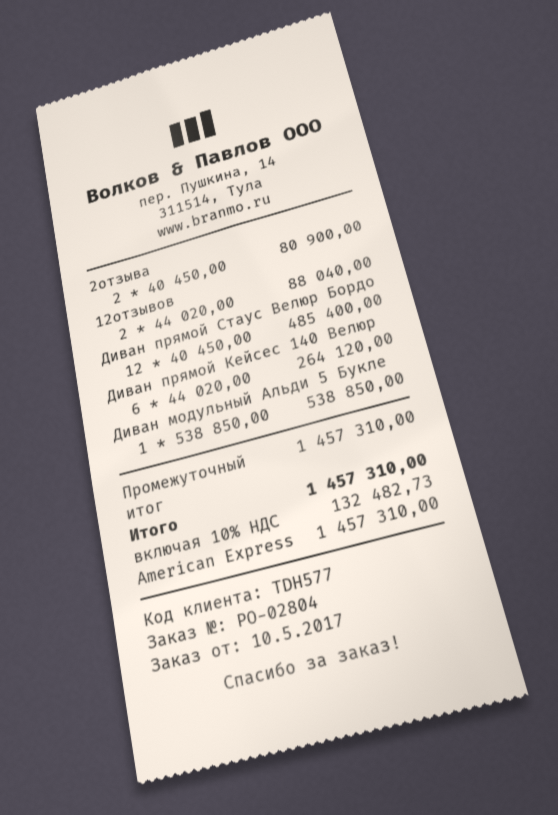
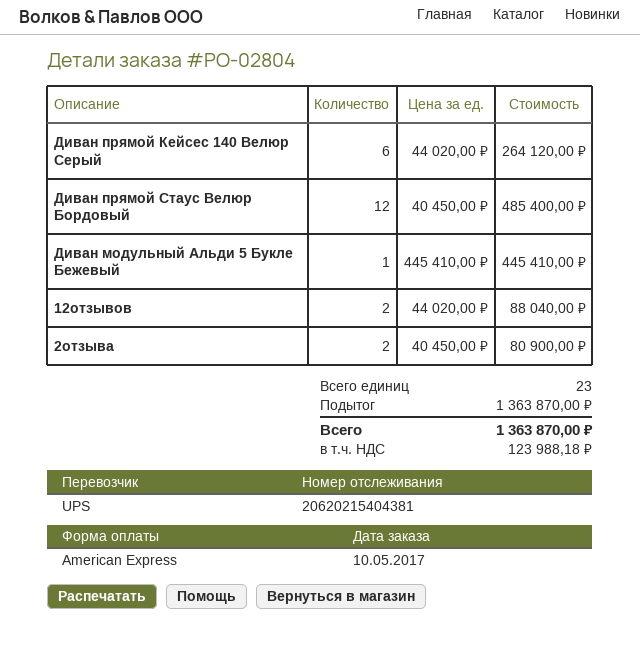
Диван модульный Альди 5 Букле: 1 x 538850.00 = 538850.00 -> 1 x 445410.00 = 445410.00
subtotal: 1457310.00 -> 1363870.00
tax: 132482.73 -> 123988.18
total: 1457310.00 -> 1363870.00

